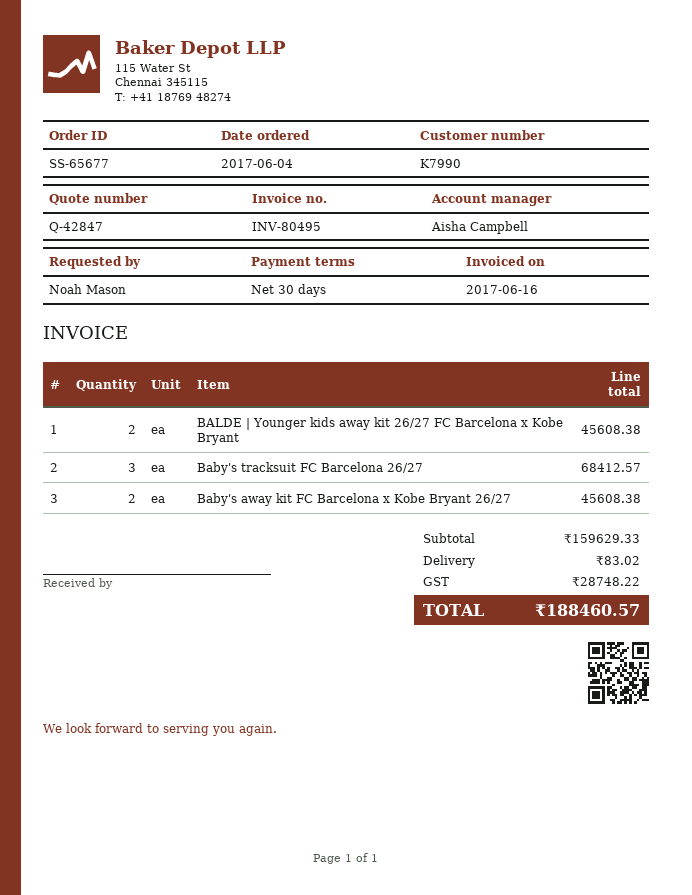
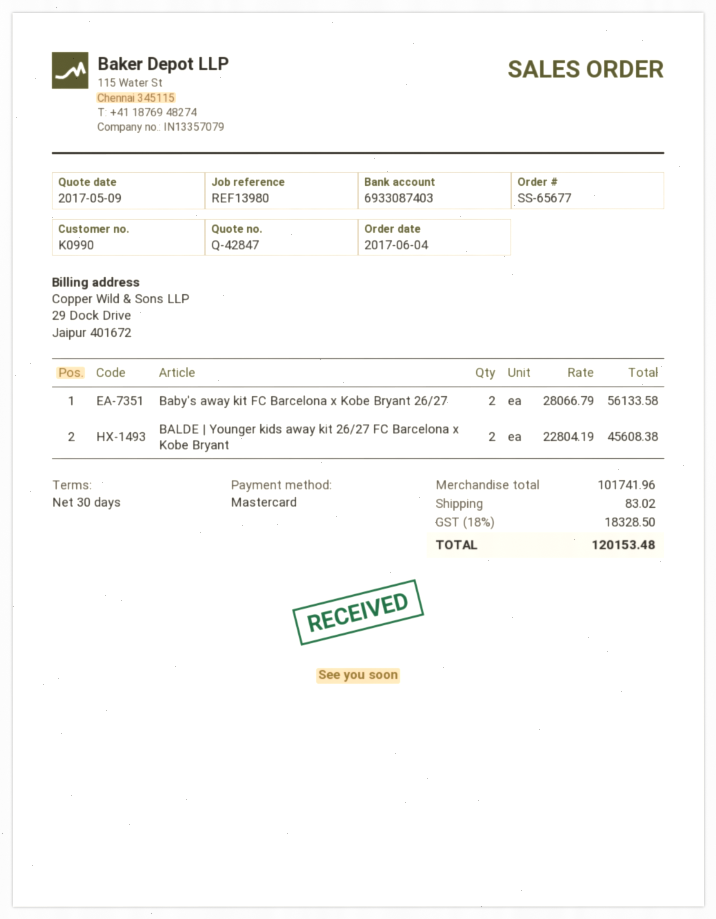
customer number: K7990 -> K0990
Baby's tracksuit FC Barcelona 26/27: 3 for 68412.57 -> none
Baby's away kit FC Barcelona x Kobe Bryant 26/27: 2 for 45608.38 -> 2 for 56133.58
subtotal: 159629.33 -> 101741.96
tax: 28748.22 -> 18328.50
total: 188460.57 -> 120153.48

